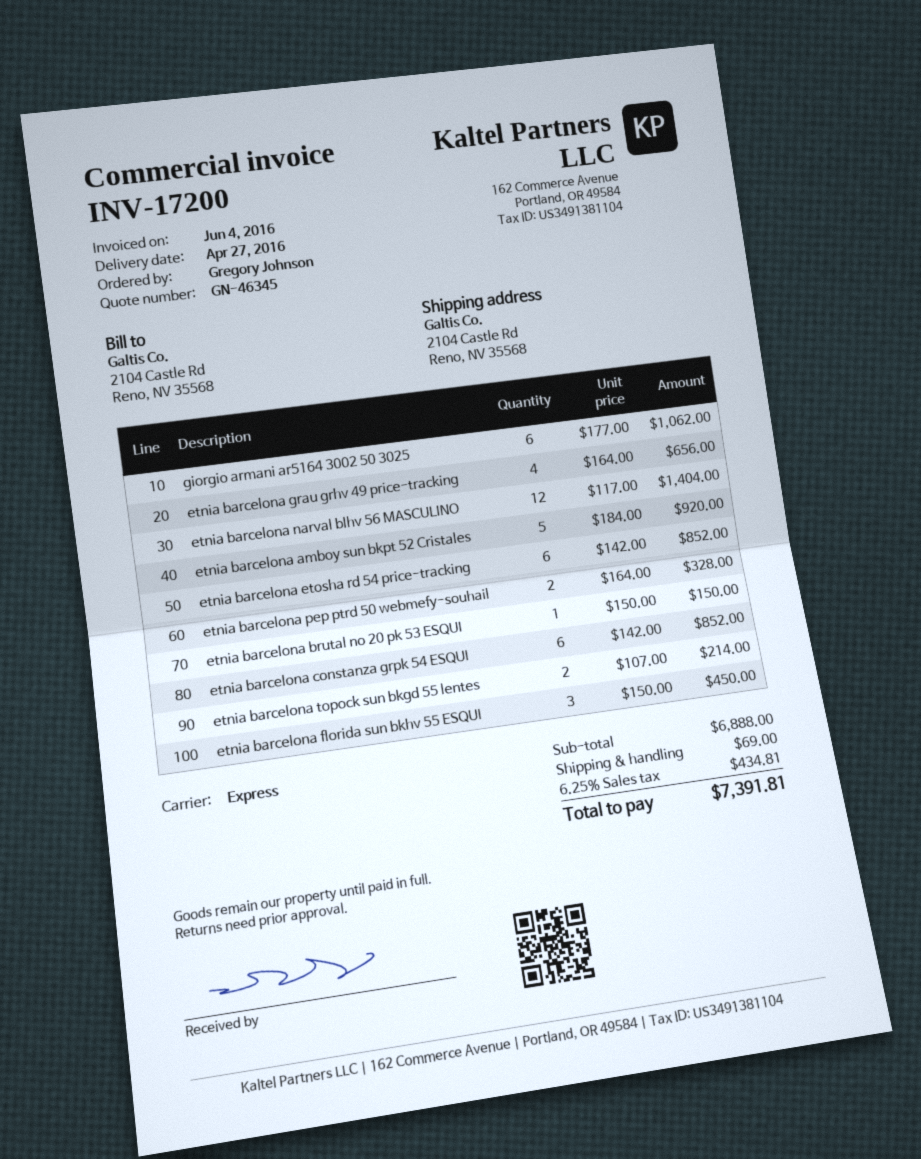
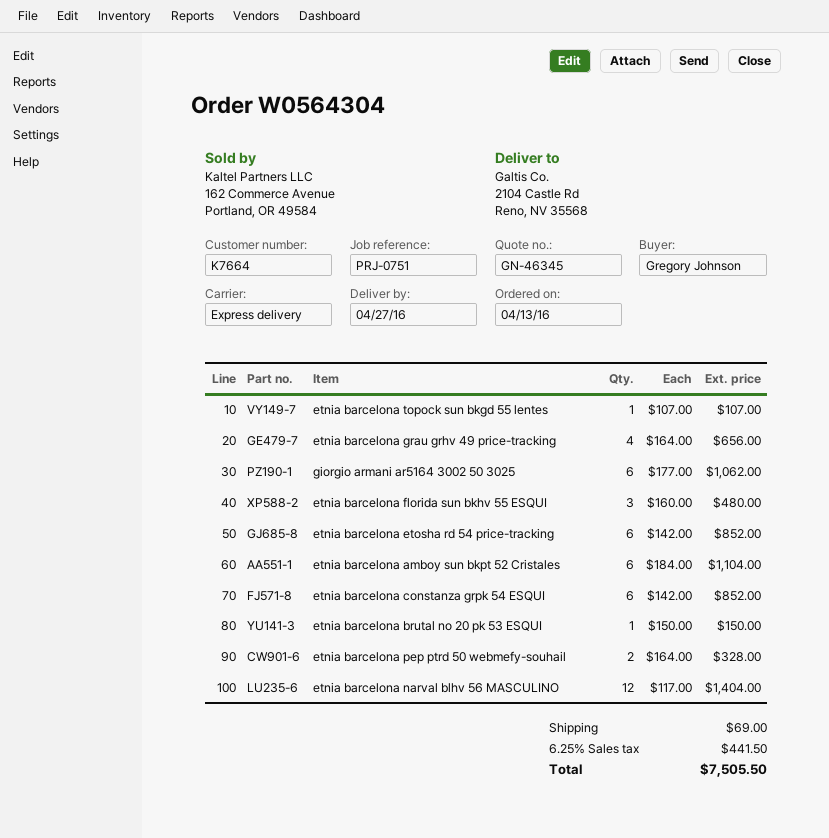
etnia barcelona amboy sun bkpt 52 Cristales: 5 x 184.00 = 920.00 -> 6 x 184.00 = 1104.00
etnia barcelona topock sun bkgd 55 lentes: 2 x 107.00 = 214.00 -> 1 x 107.00 = 107.00
etnia barcelona florida sun bkhv 55 ESQUI: 3 x 150.00 = 450.00 -> 3 x 160.00 = 480.00
tax: 6.25% = 434.81 -> 6.25% = 441.50
total: 7391.81 -> 7505.50

